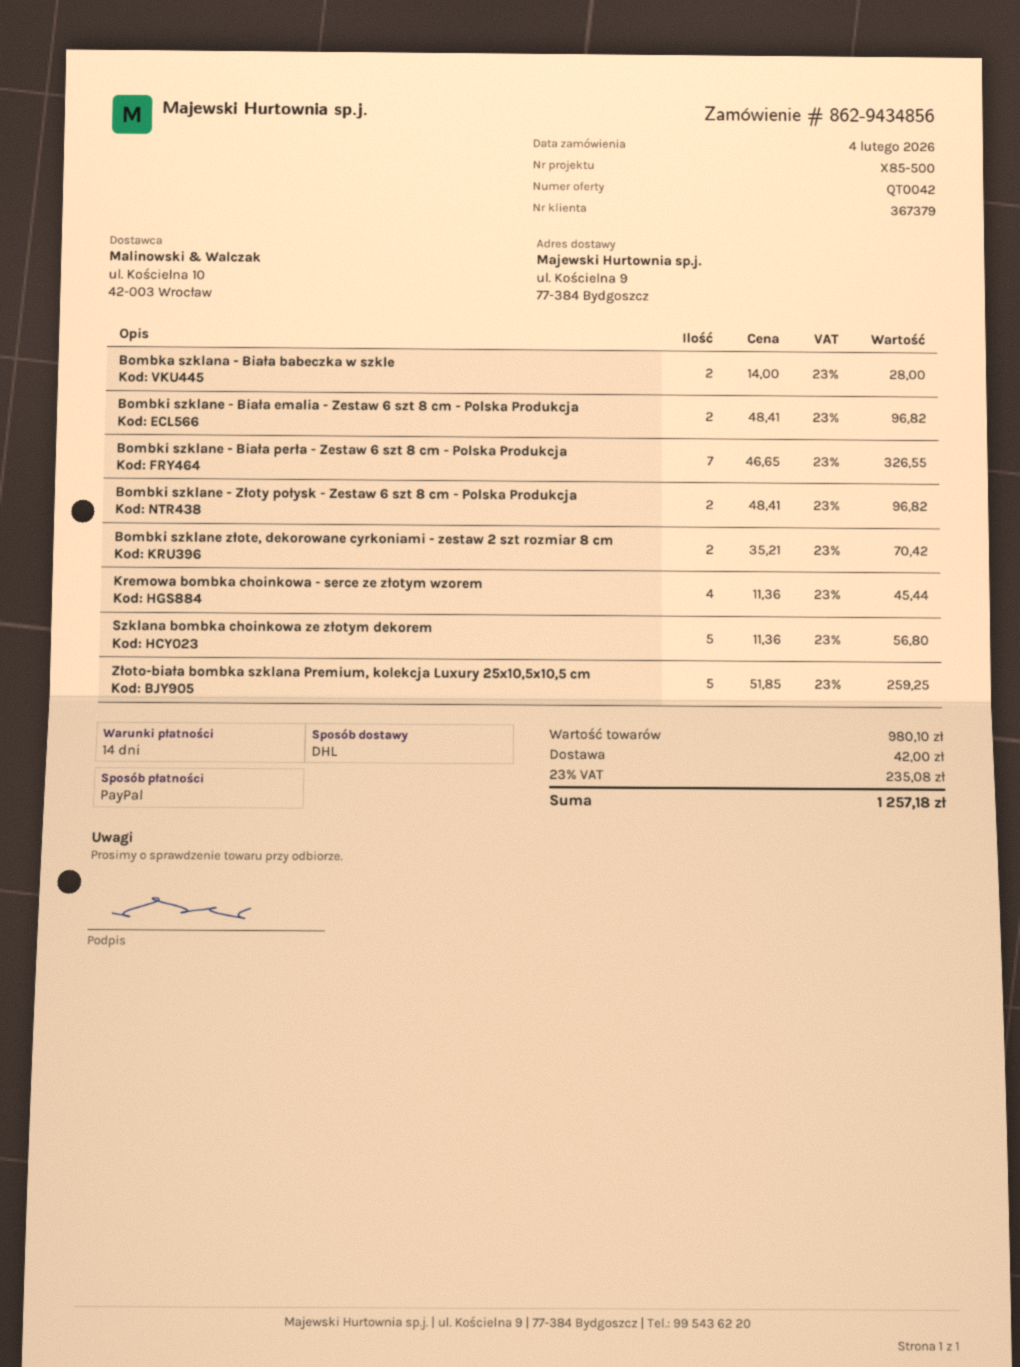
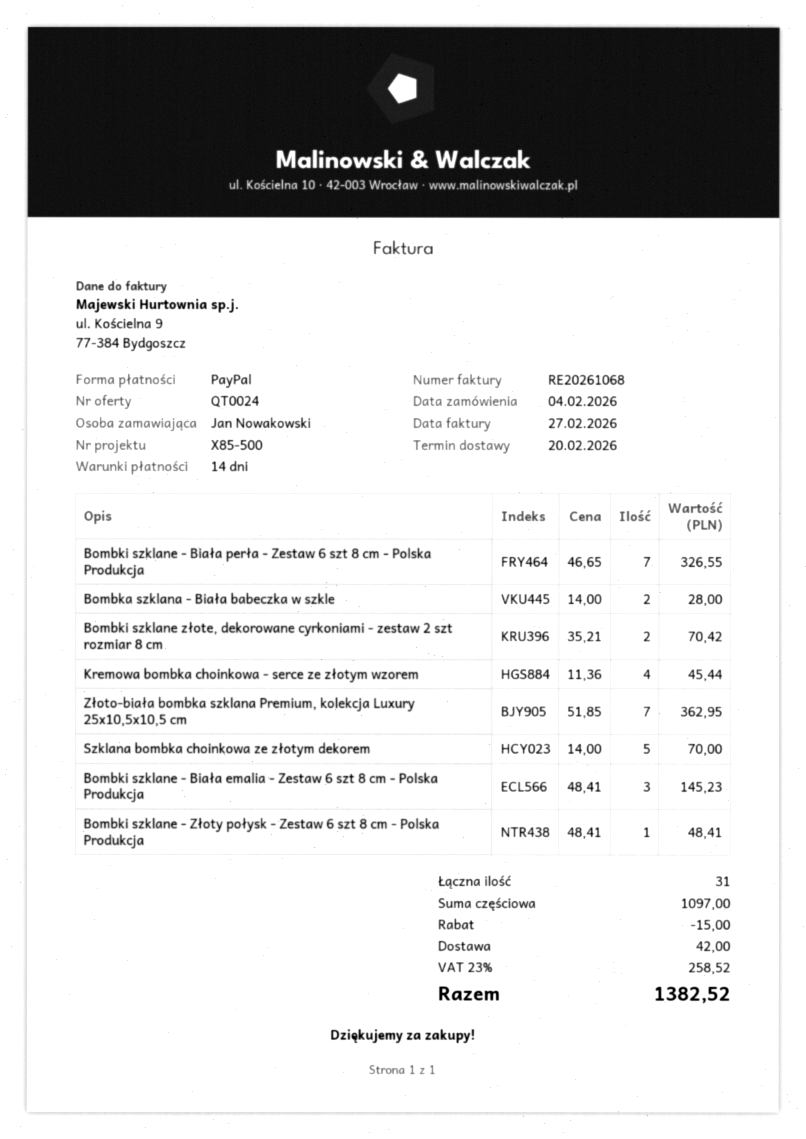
quote number: QT0042 -> QT0024
Bombki szklane - Biała emalia - Zestaw 6 szt 8 cm - Polska Produkcja: 2 x 48.41 = 96.82 -> 3 x 48.41 = 145.23
Bombki szklane - Złoty połysk - Zestaw 6 szt 8 cm - Polska Produkcja: 2 x 48.41 = 96.82 -> 1 x 48.41 = 48.41
Szklana bombka choinkowa ze złotym dekorem: 5 x 11.36 = 56.80 -> 5 x 14.00 = 70.00
Złoto-biała bombka szklana Premium, kolekcja Luxury 25x10,5x10,5 cm: 5 x 51.85 = 259.25 -> 7 x 51.85 = 362.95
subtotal: 980.10 -> 1097.00
discount: none -> 15.00
tax: 23% = 235.08 -> 23% = 258.52
total: 1257.18 -> 1382.52

